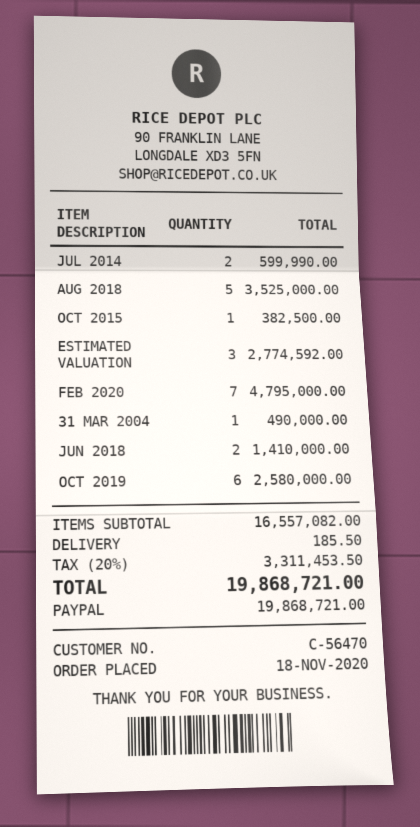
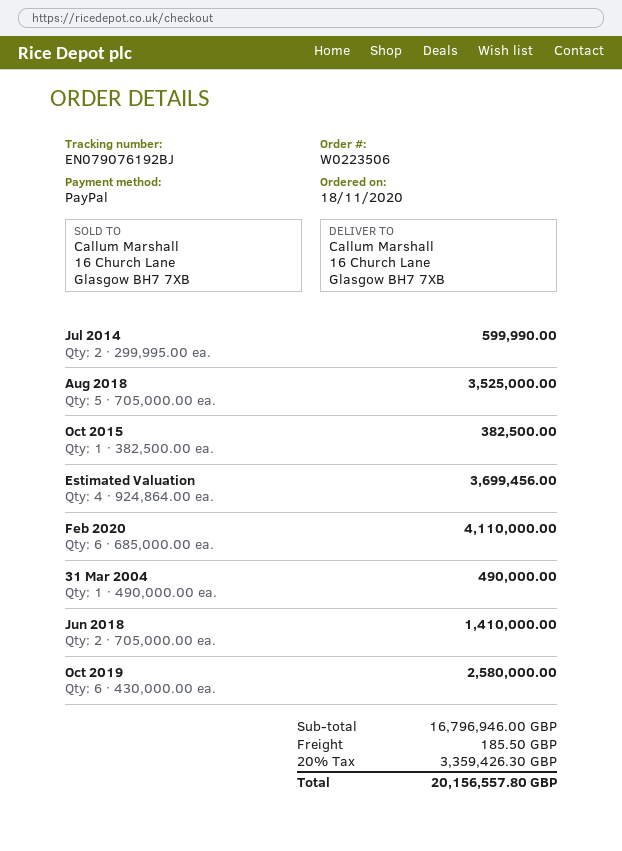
ESTIMATED VALUATION: 3 for 2774592.00 -> 4 for 3699456.00
FEB 2020: 7 for 4795000.00 -> 6 for 4110000.00
subtotal: 16557082.00 -> 16796946.00
tax: 20% = 3311453.50 -> 20% = 3359426.30
total: 19868721.00 -> 20156557.80

